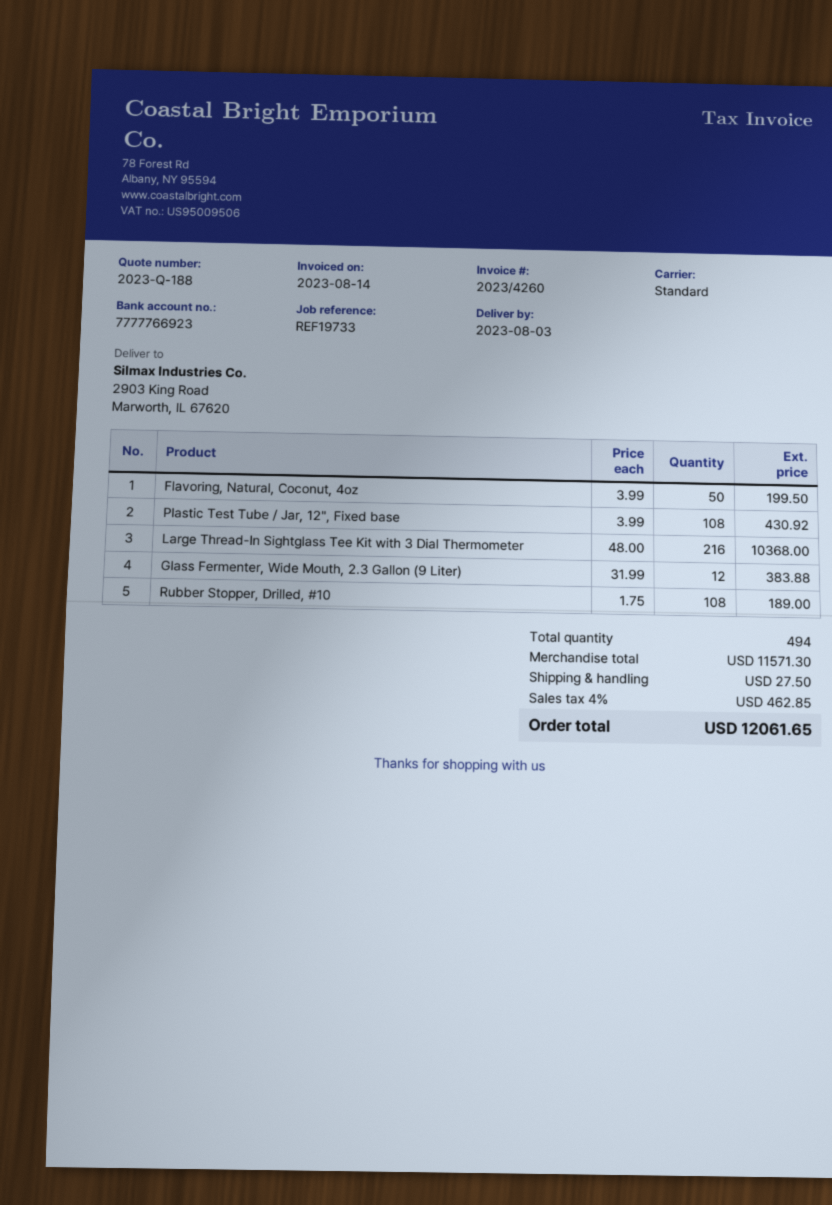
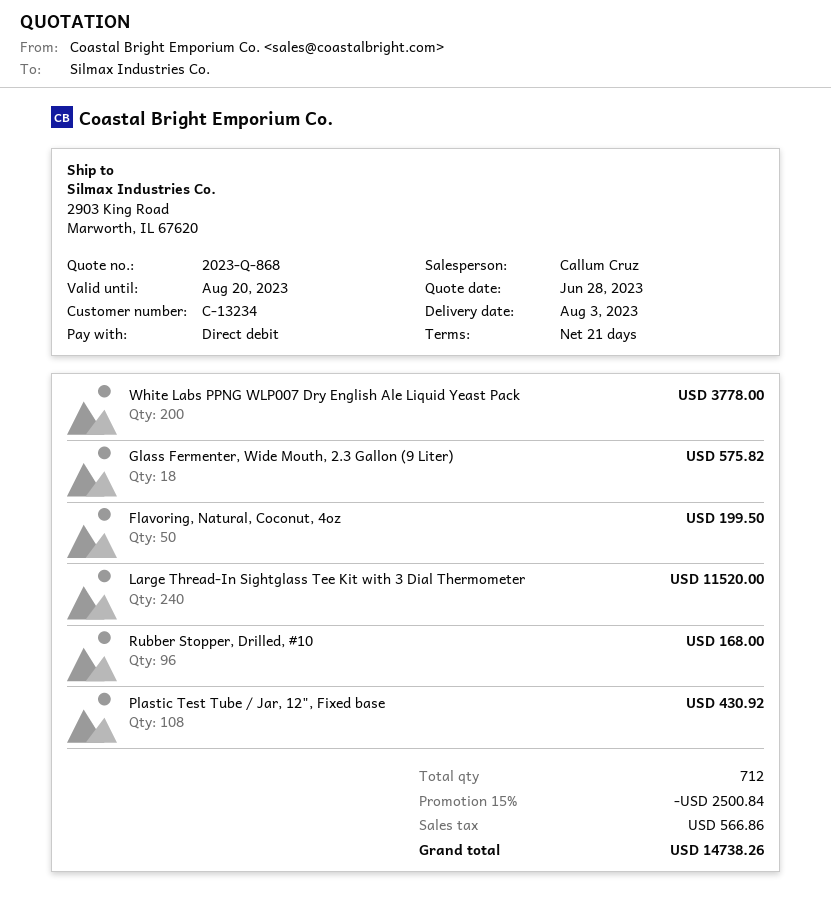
quote number: 2023-Q-188 -> 2023-Q-868
Large Thread-In Sightglass Tee Kit with 3 Dial Thermometer: 216 for 10368.00 -> 240 for 11520.00
Glass Fermenter, Wide Mouth, 2.3 Gallon (9 Liter): 12 for 383.88 -> 18 for 575.82
Rubber Stopper, Drilled, #10: 108 for 189.00 -> 96 for 168.00
White Labs PPNG WLP007 Dry English Ale Liquid Yeast Pack: none -> 200 for 3778.00
total quantity: 494 -> 712
discount: none -> 15% = 2500.84
shipping: 27.50 -> none
tax: 462.85 -> 566.86
total: 12061.65 -> 14738.26

